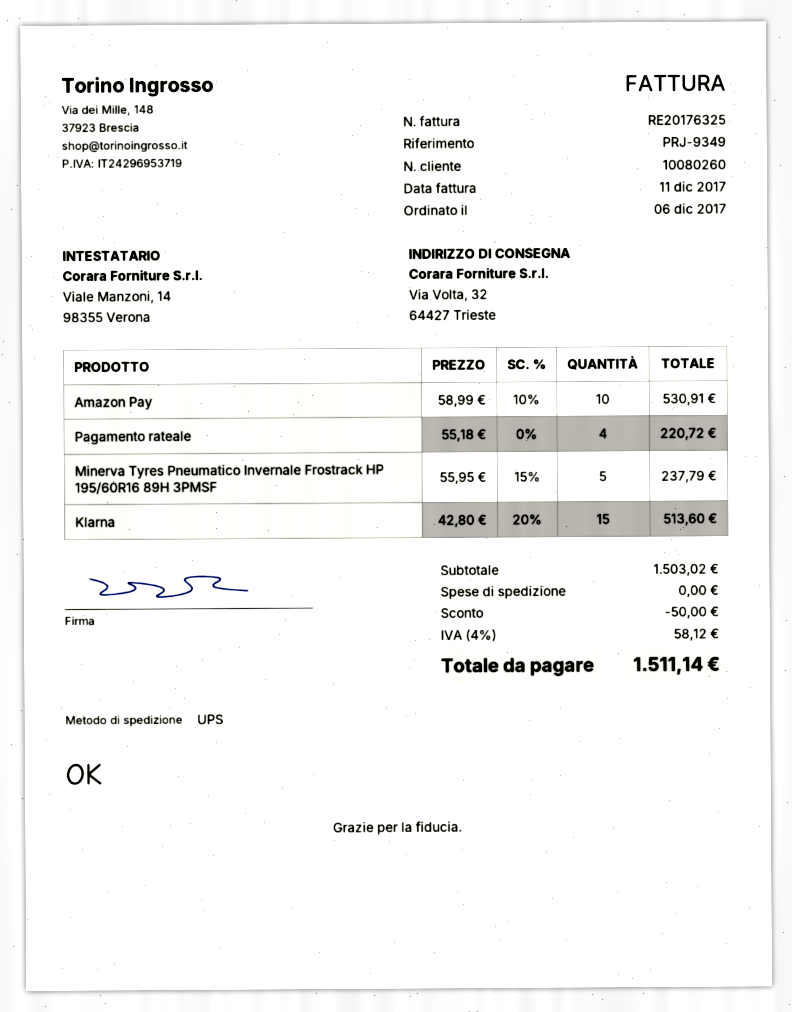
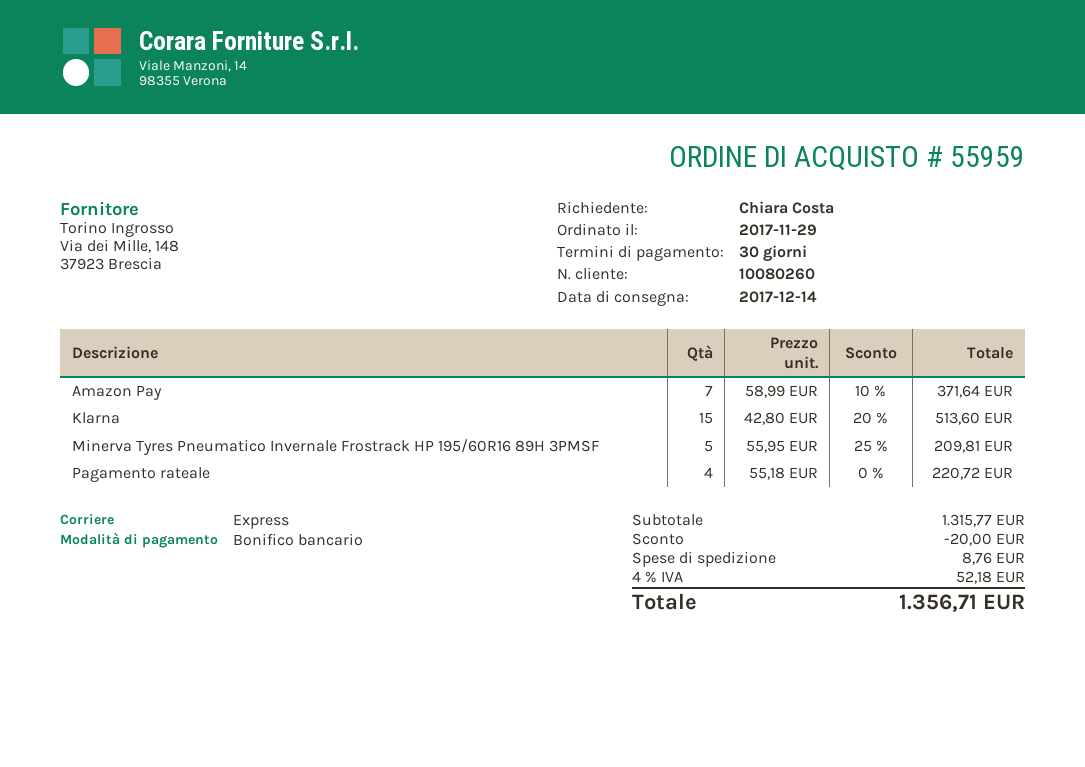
order date: 2017-12-06 -> 2017-11-29
shipping method: UPS -> express
Amazon Pay: 10 x 58.99 - 10% = 530.91 -> 7 x 58.99 - 10% = 371.64
Minerva Tyres Pneumatico Invernale Frostrack HP 195/60R16 89H 3PMSF: 5 x 55.95 - 15% = 237.79 -> 5 x 55.95 - 25% = 209.81
subtotal: 1503.02 -> 1315.77
discount: 50.00 -> 20.00
shipping: 0.00 -> 8.76
tax: 4% = 58.12 -> 4% = 52.18
total: 1511.14 -> 1356.71

